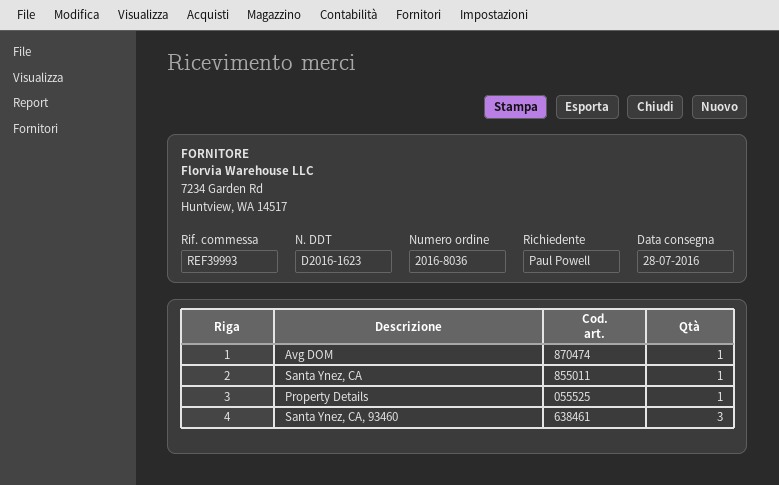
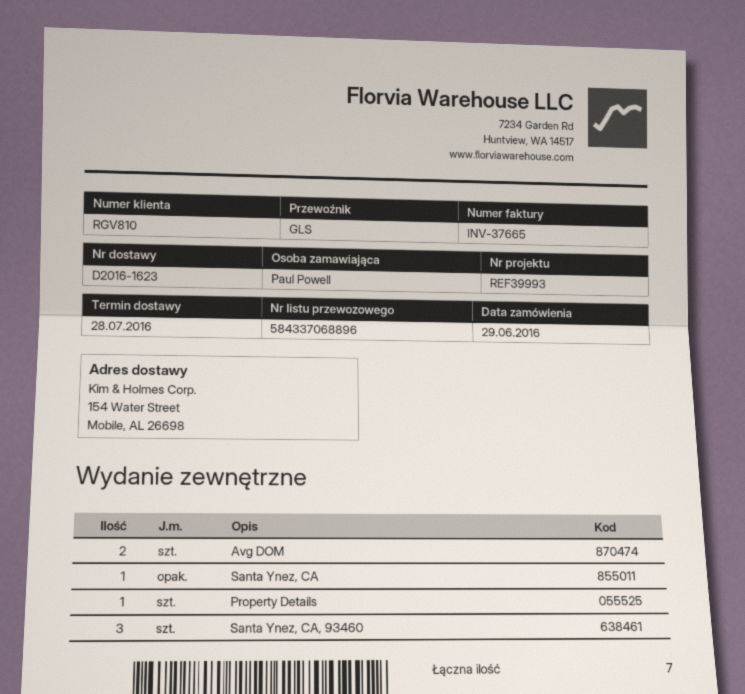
Avg DOM: 1 -> 2

